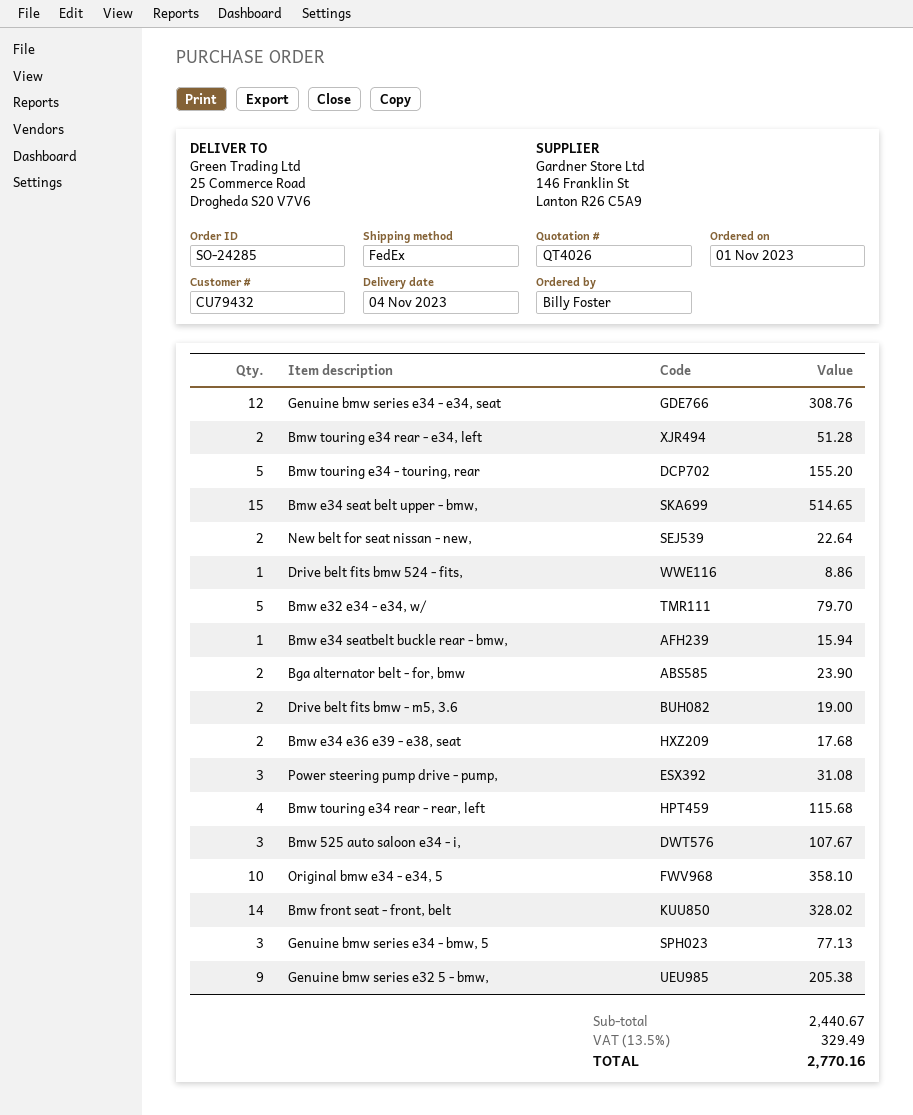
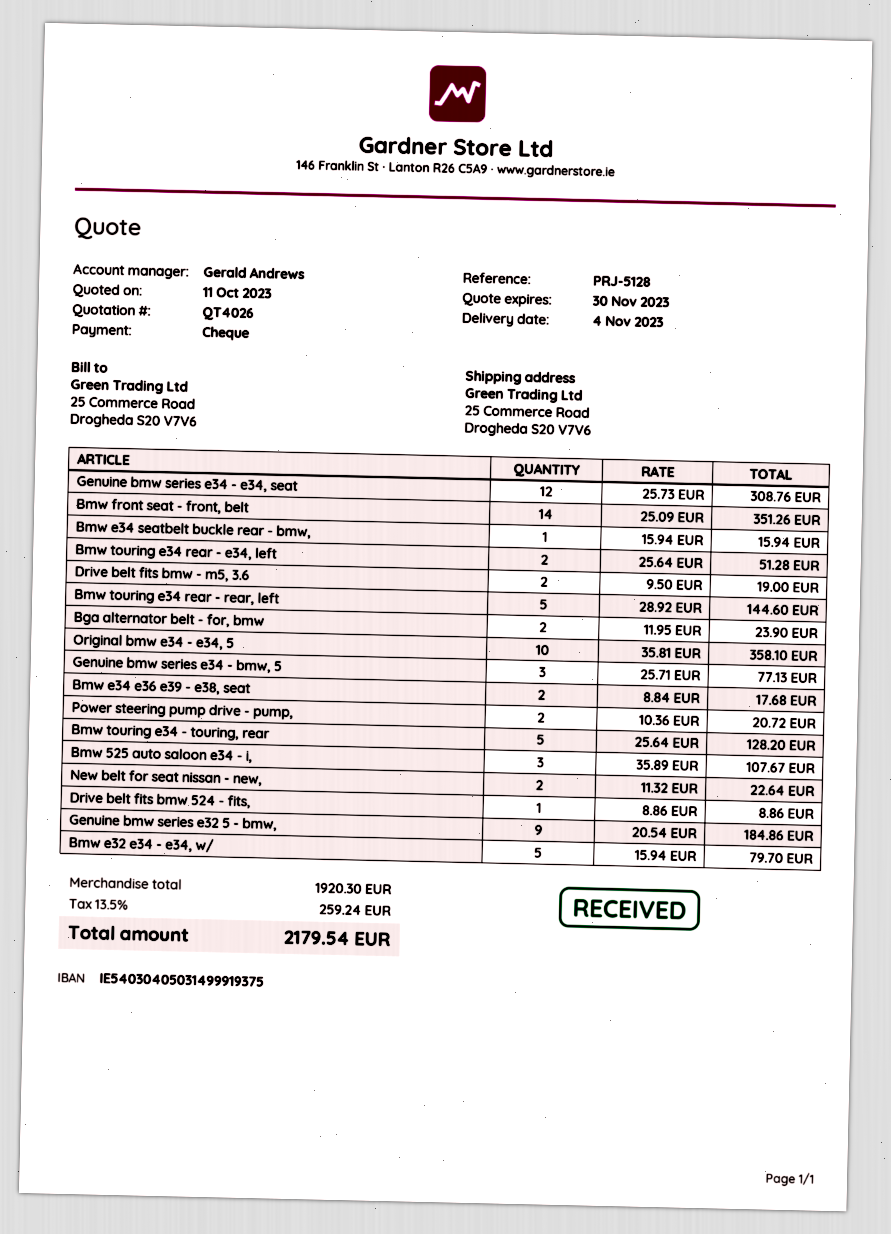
Bmw touring e34 - touring, rear: 5 for 155.20 -> 5 for 128.20
Bmw e34 seat belt upper - bmw,: 15 for 514.65 -> none
Power steering pump drive - pump,: 3 for 31.08 -> 2 for 20.72
Bmw touring e34 rear - rear, left: 4 for 115.68 -> 5 for 144.60
Bmw front seat - front, belt: 14 for 328.02 -> 14 for 351.26
Genuine bmw series e32 5 - bmw,: 9 for 205.38 -> 9 for 184.86
subtotal: 2440.67 -> 1920.30
tax: 13.5% = 329.49 -> 13.5% = 259.24
total: 2770.16 -> 2179.54

